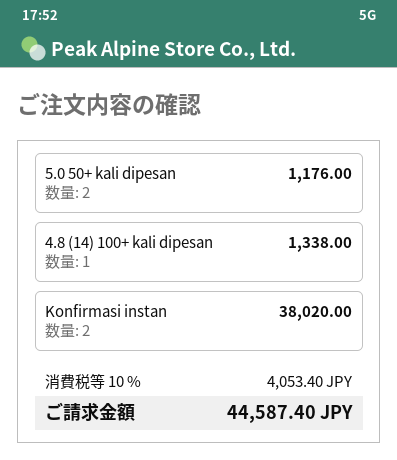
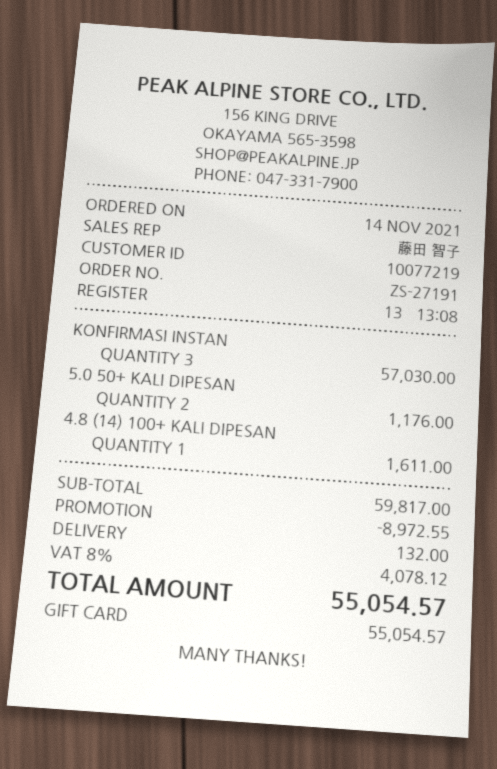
4.8 (14) 100+ kali dipesan: 1 for 1338.00 -> 1 for 1611.00
Konfirmasi instan: 2 for 38020.00 -> 3 for 57030.00
discount: none -> 8972.55
shipping: none -> 132.00
tax: 10% = 4053.40 -> 8% = 4078.12
total: 44587.40 -> 55054.57

